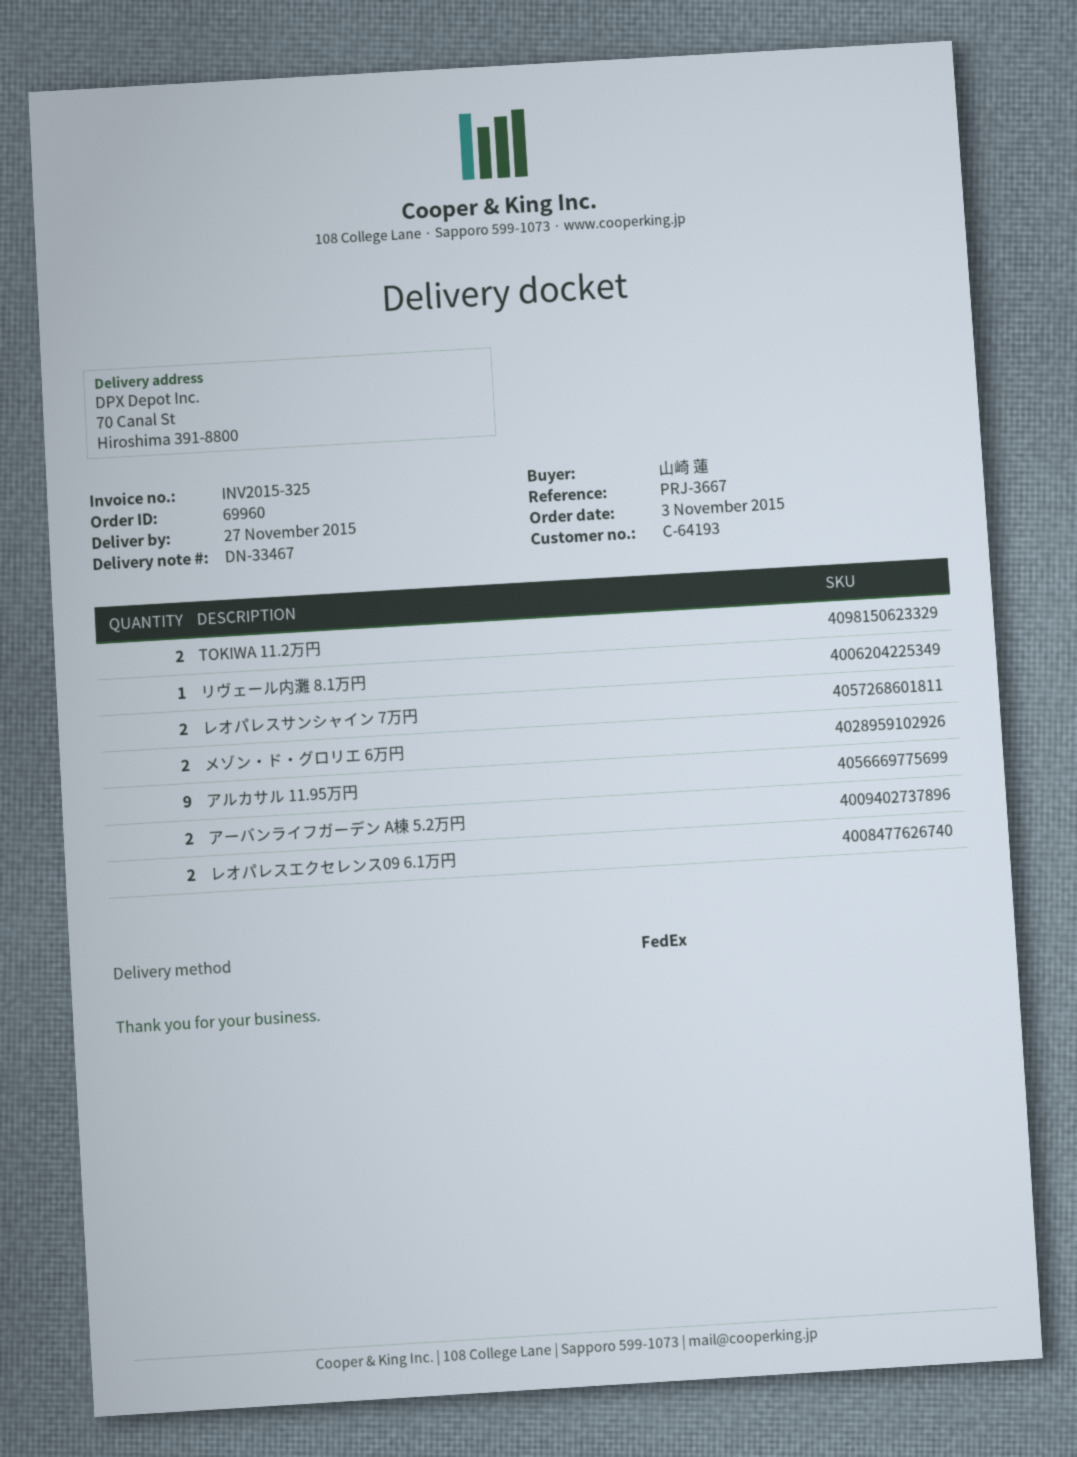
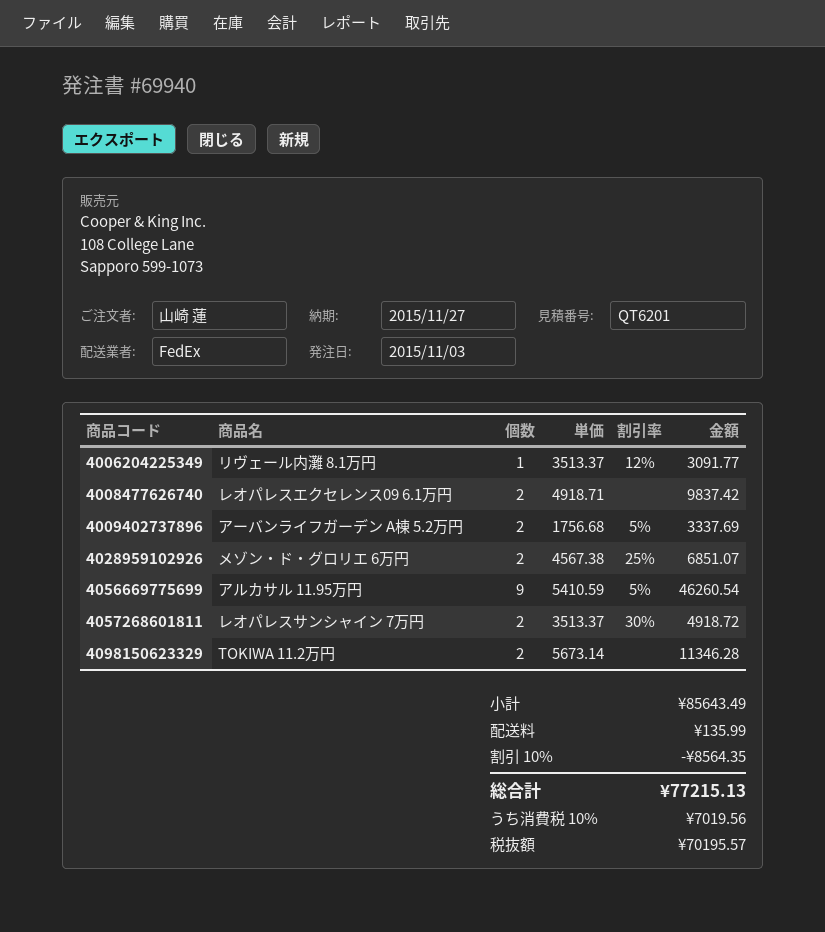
order number: 69960 -> 69940

